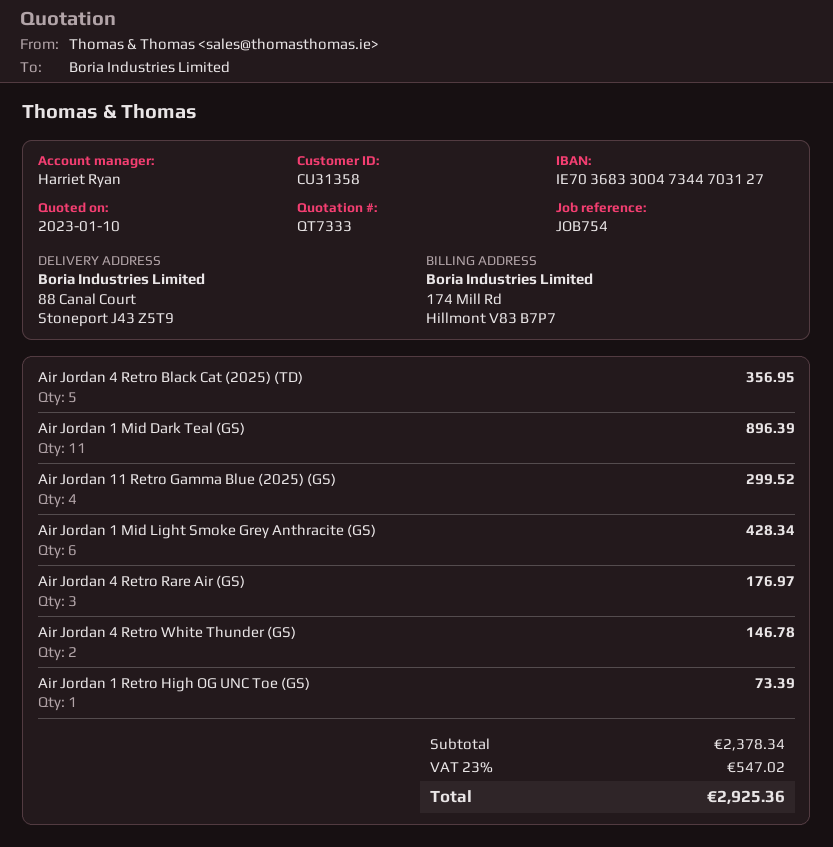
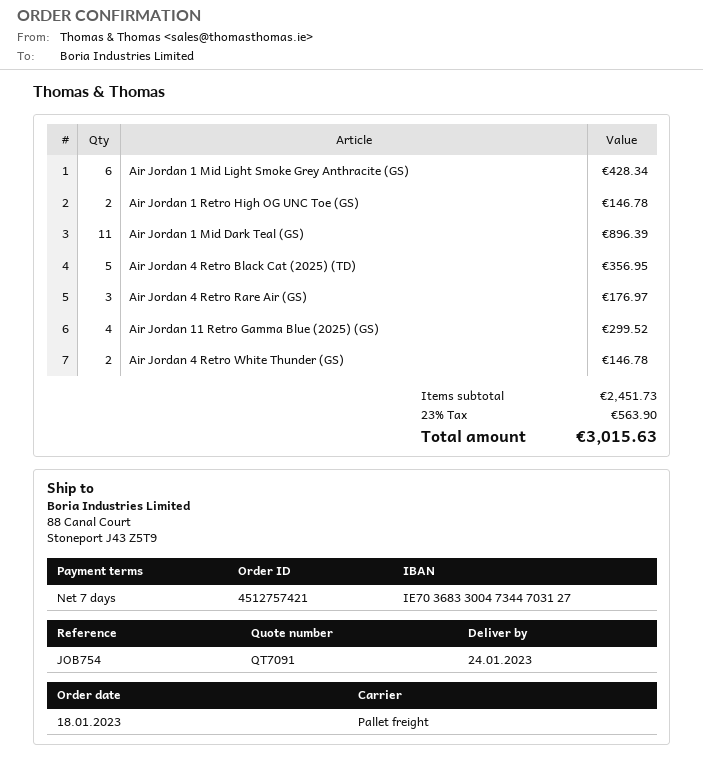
quote number: QT7333 -> QT7091
Air Jordan 1 Retro High OG UNC Toe (GS): 1 for 73.39 -> 2 for 146.78
subtotal: 2378.34 -> 2451.73
tax: 23% = 547.02 -> 23% = 563.90
total: 2925.36 -> 3015.63

